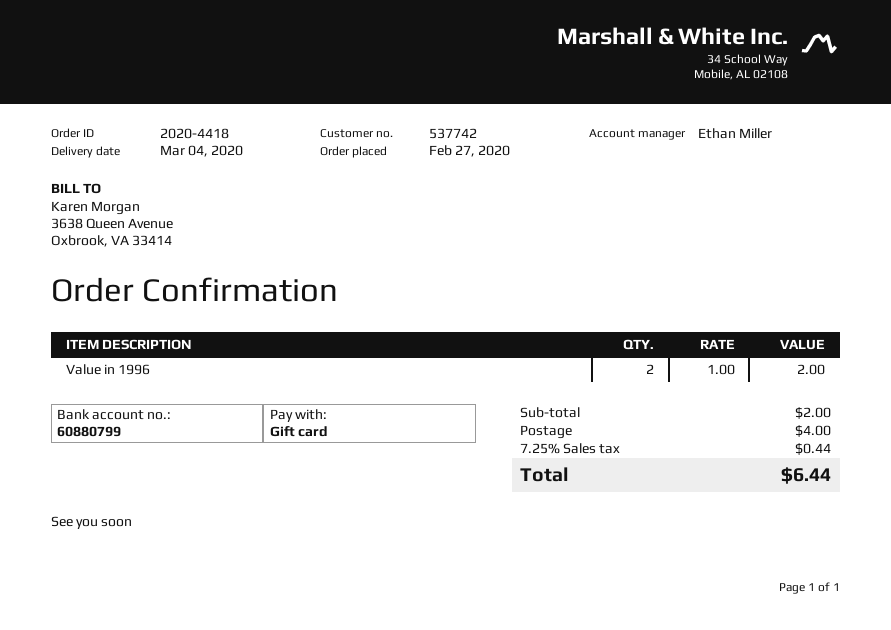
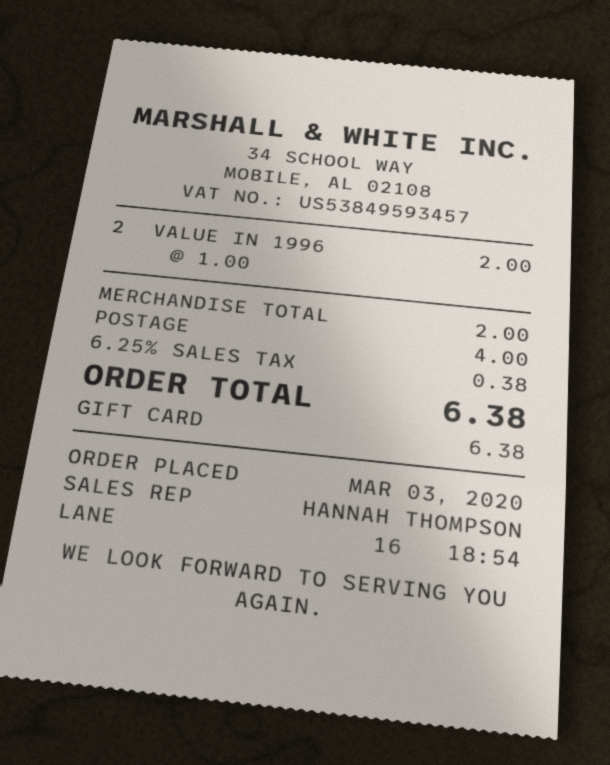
order date: 2020-02-27 -> 2020-03-03
sales rep: Ethan Miller -> HANNAH THOMPSON
tax: 7.25% = 0.44 -> 6.25% = 0.38
total: 6.44 -> 6.38

